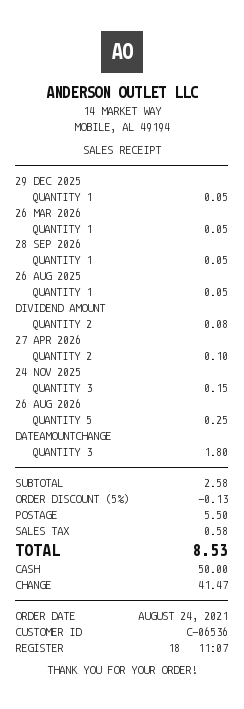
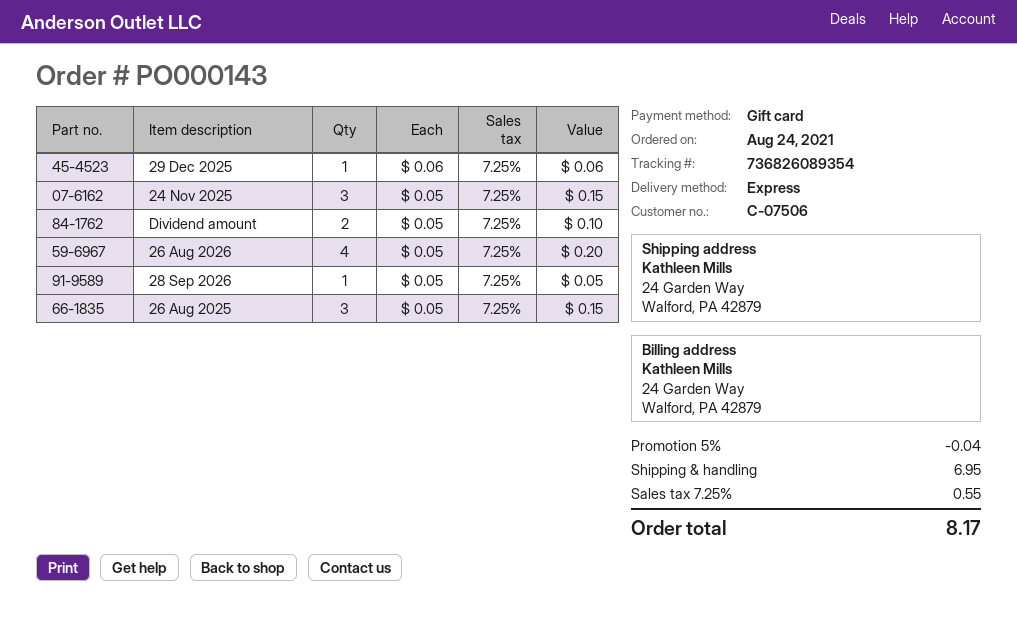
customer number: C-06536 -> C-07506
payment method: cash -> gift card
29 DEC 2025: 1 for 0.05 -> 1 for 0.06
26 MAR 2026: 1 for 0.05 -> none
26 AUG 2025: 1 for 0.05 -> 3 for 0.15
DIVIDEND AMOUNT: 2 for 0.08 -> 2 for 0.10
27 APR 2026: 2 for 0.10 -> none
26 AUG 2026: 5 for 0.25 -> 4 for 0.20
DATEAMOUNTCHANGE: 3 for 1.80 -> none
discount: 5% = 0.13 -> 5% = 0.04
shipping: 5.50 -> 6.95
tax: 0.58 -> 0.55
total: 8.53 -> 8.17

